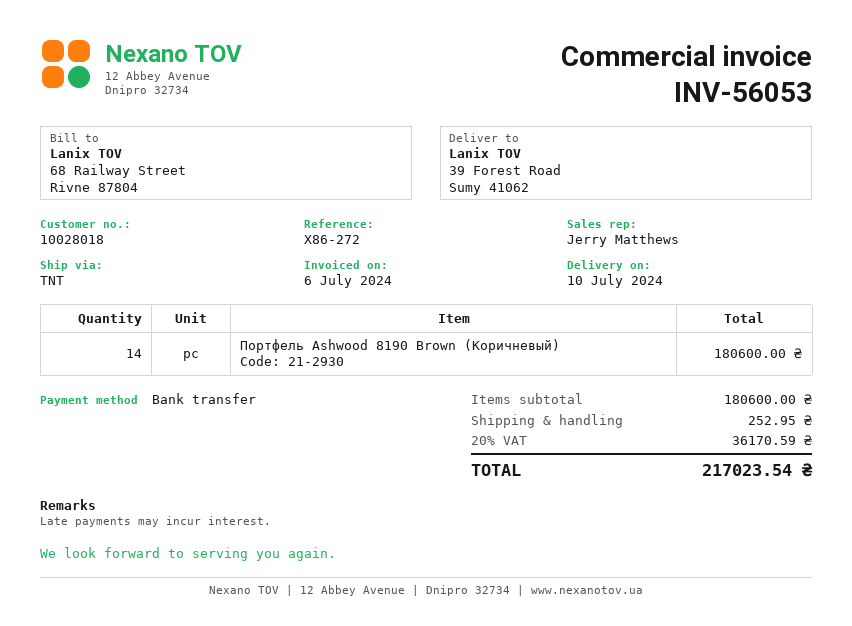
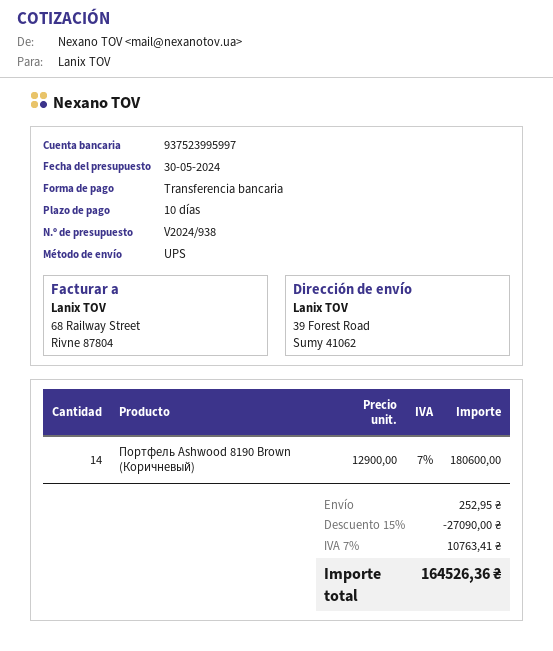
shipping method: TNT -> UPS
discount: none -> 15% = 27090.00
tax: 20% = 36170.59 -> 7% = 10763.41
total: 217023.54 -> 164526.36

